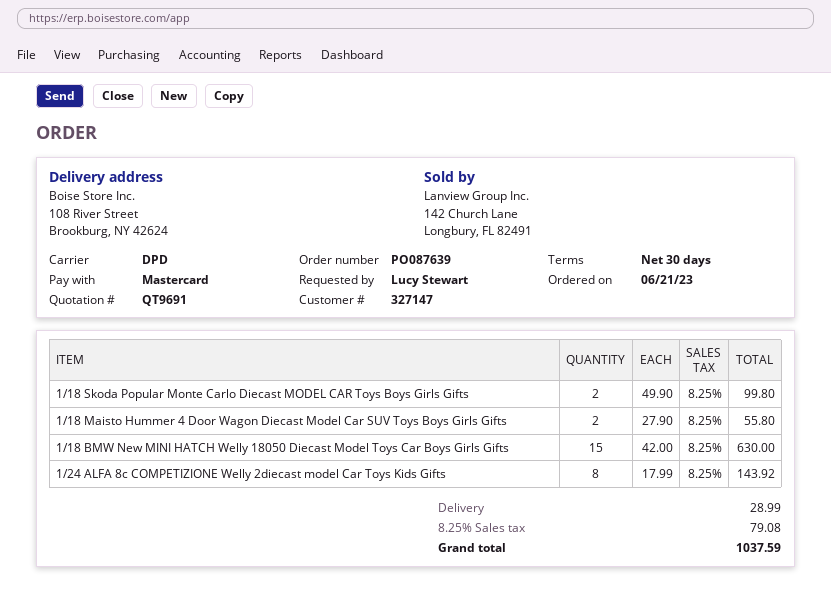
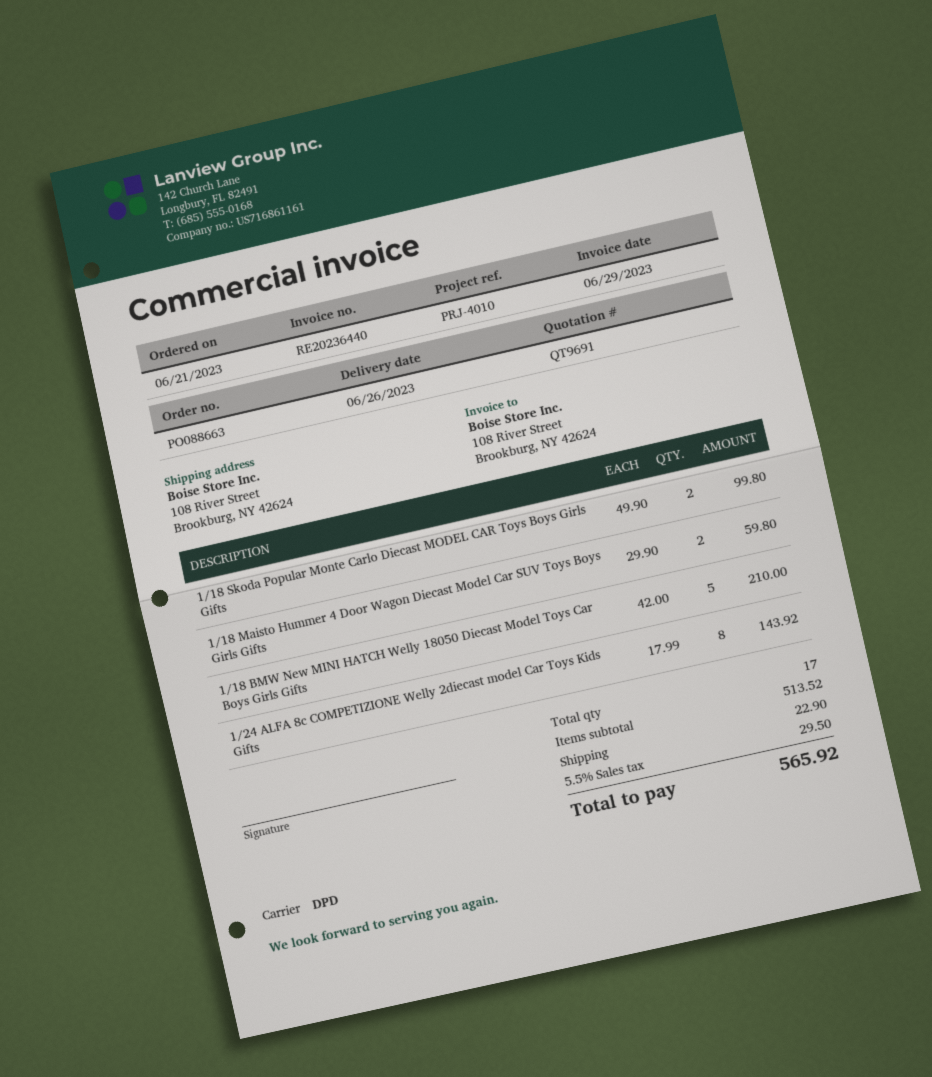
order number: PO087639 -> PO088663
1/18 Maisto Hummer 4 Door Wagon Diecast Model Car SUV Toys Boys Girls Gifts: 2 x 27.90 = 55.80 -> 2 x 29.90 = 59.80
1/18 BMW New MINI HATCH Welly 18050 Diecast Model Toys Car Boys Girls Gifts: 15 x 42.00 = 630.00 -> 5 x 42.00 = 210.00
shipping: 28.99 -> 22.90
tax: 8.25% = 79.08 -> 5.5% = 29.50
total: 1037.59 -> 565.92

